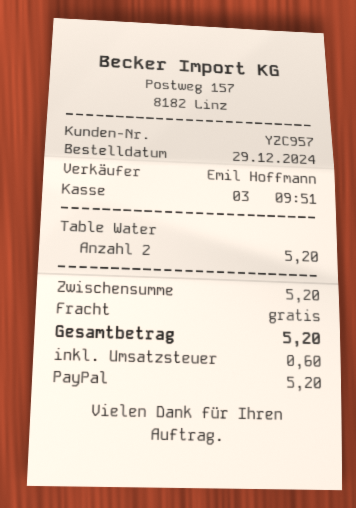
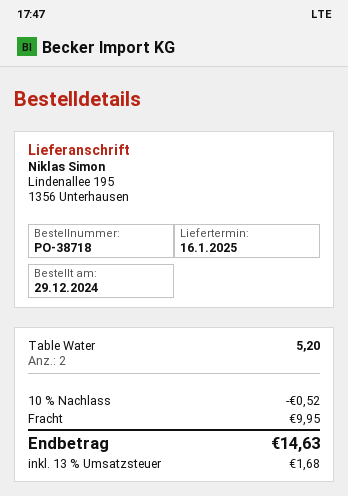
discount: none -> 10% = 0.52
shipping: 0.00 -> 9.95
tax: 0.60 -> 1.68
total: 5.20 -> 14.63

